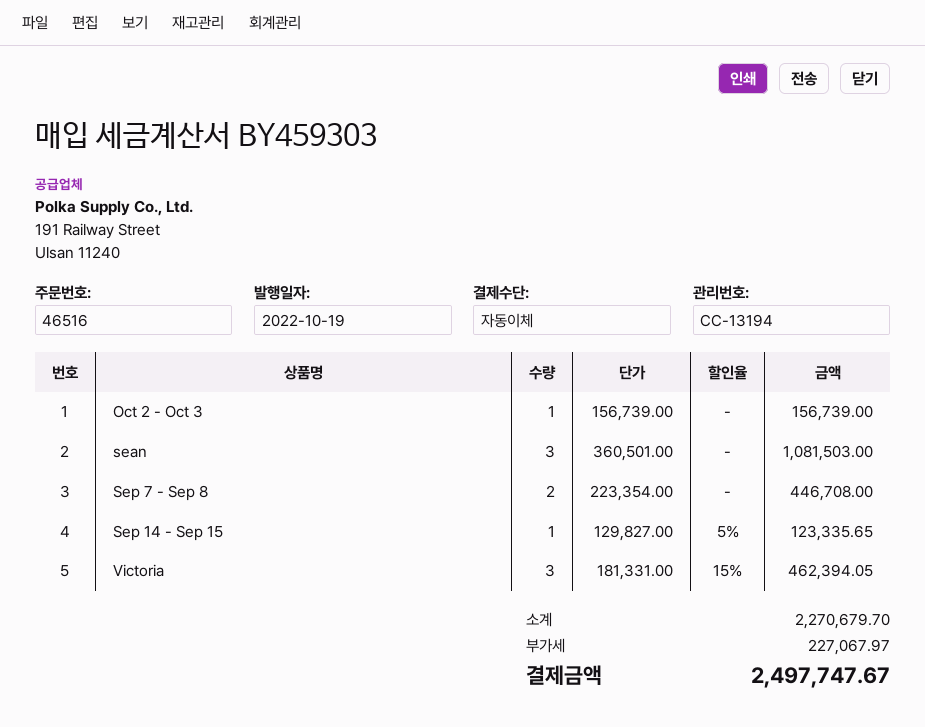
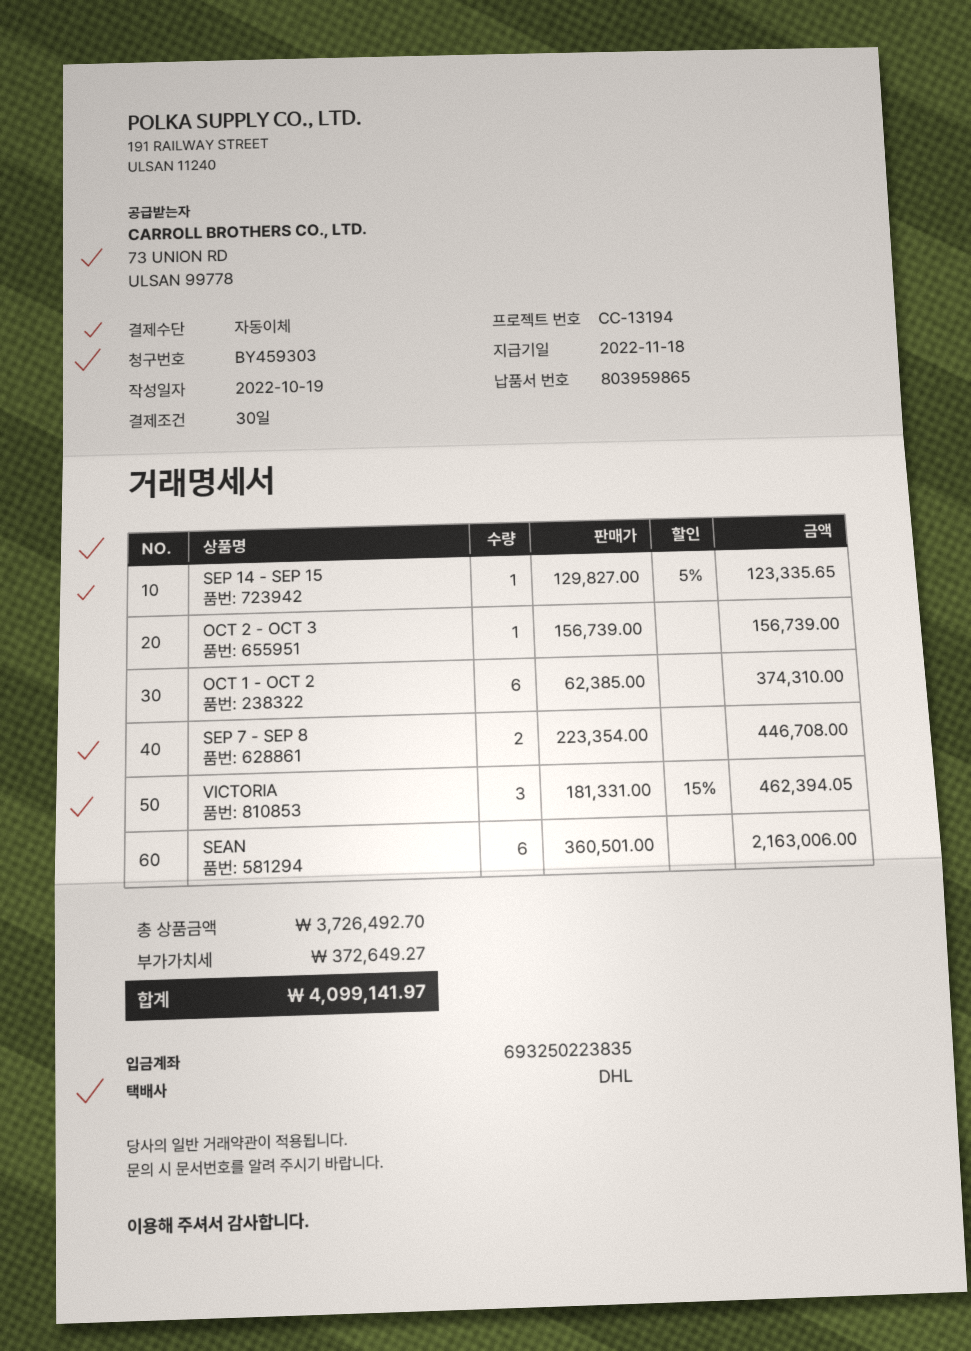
sean: 3 x 360501.00 = 1081503.00 -> 6 x 360501.00 = 2163006.00
OCT 1 - OCT 2: none -> 6 x 62385.00 = 374310.00
subtotal: 2270679.70 -> 3726492.70
tax: 227067.97 -> 372649.27
total: 2497747.67 -> 4099141.97

